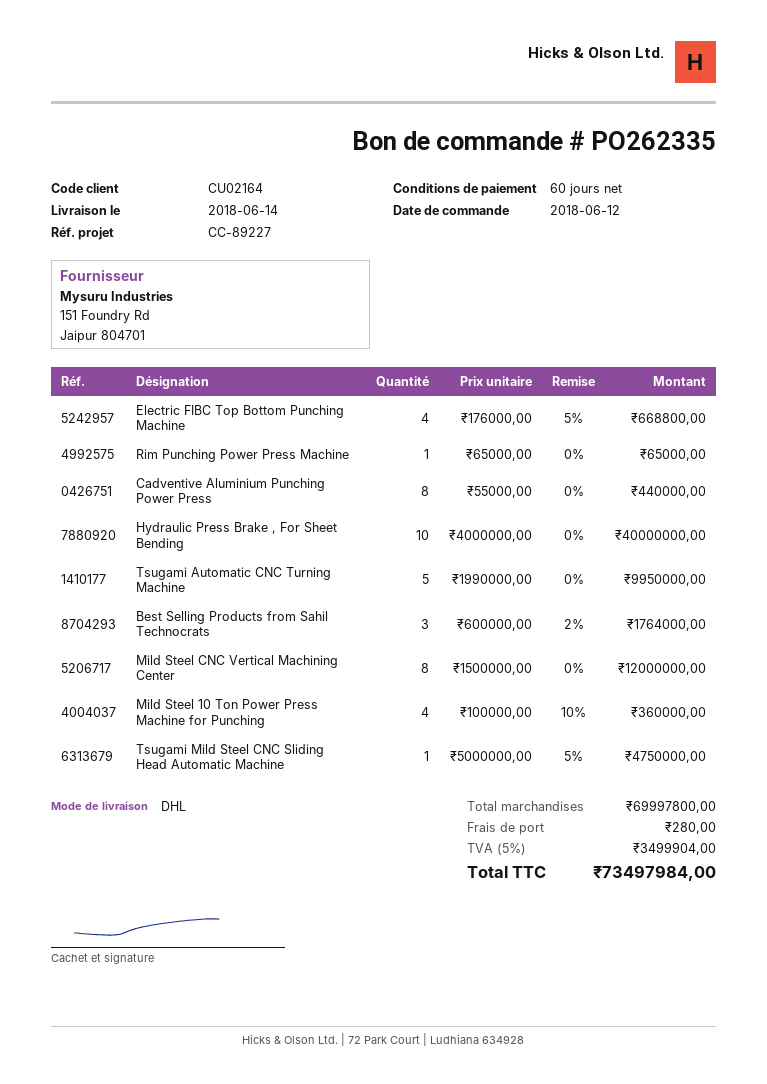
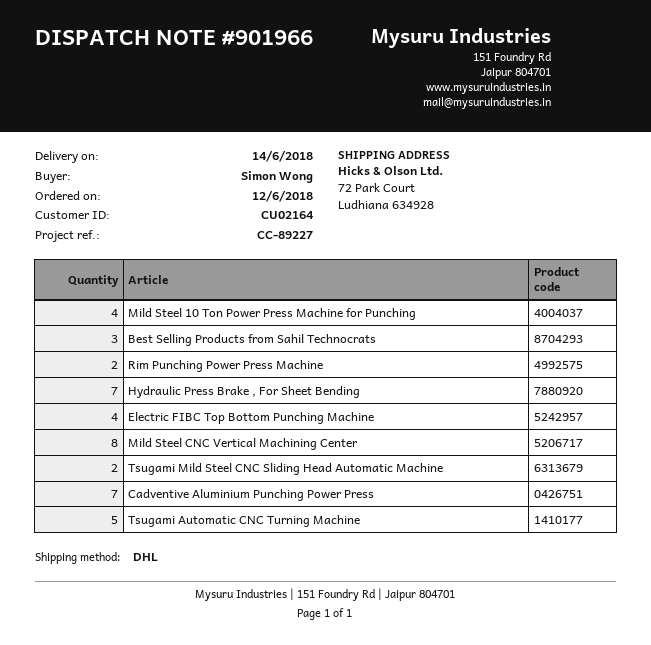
Rim Punching Power Press Machine: 1 -> 2
Cadventive Aluminium Punching Power Press: 8 -> 7
Hydraulic Press Brake , For Sheet Bending: 10 -> 7
Tsugami Mild Steel CNC Sliding Head Automatic Machine: 1 -> 2

